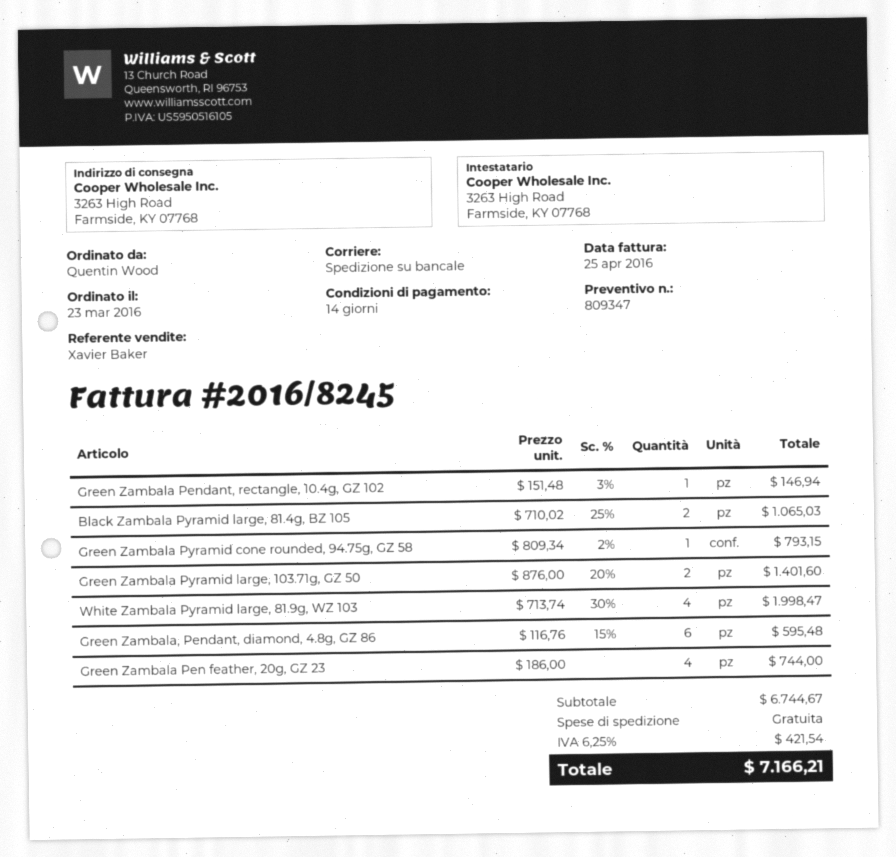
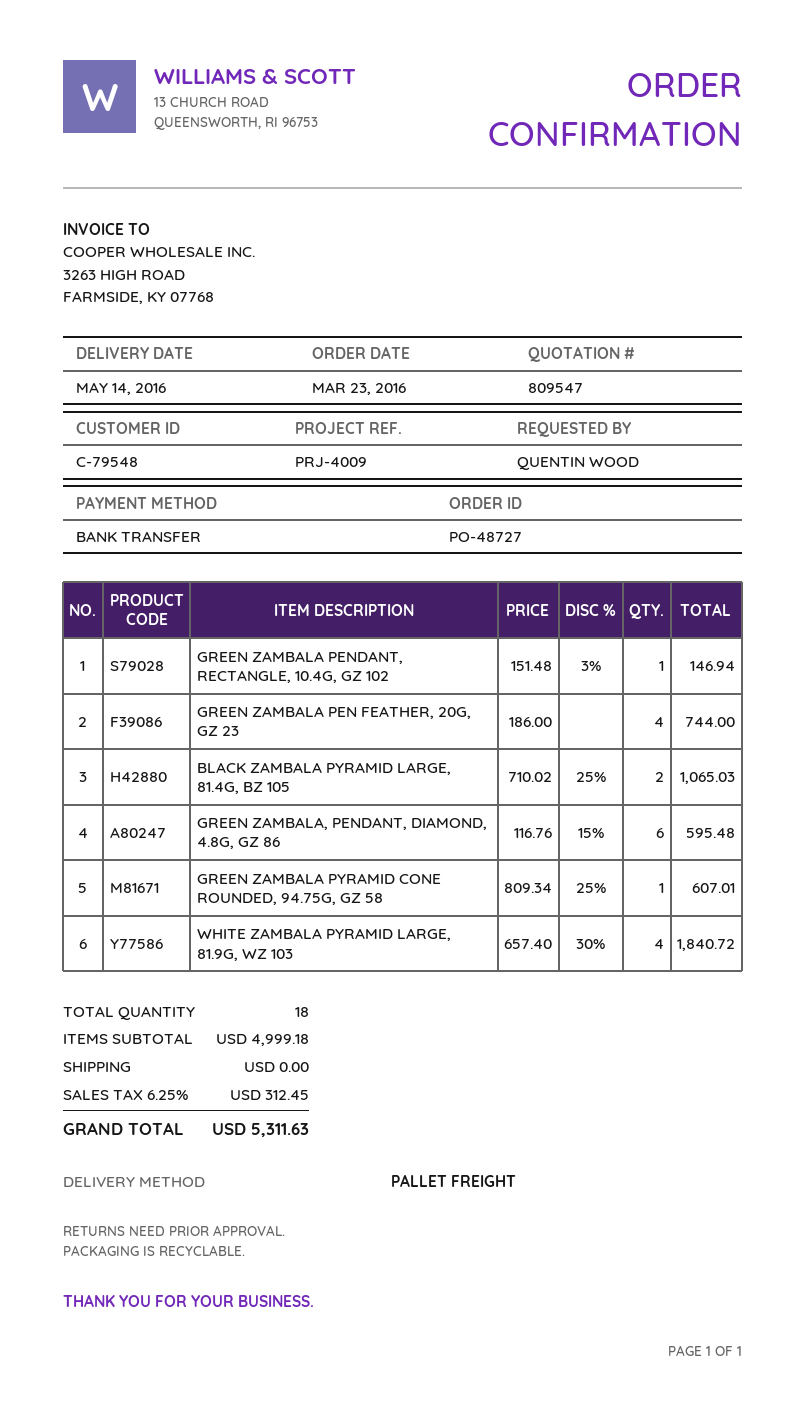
quote number: 809347 -> 809547
Green Zambala Pyramid cone rounded, 94.75g, GZ 58: 1 x 809.34 - 2% = 793.15 -> 1 x 809.34 - 25% = 607.01
Green Zambala Pyramid large, 103.71g, GZ 50: 2 x 876.00 - 20% = 1401.60 -> none
White Zambala Pyramid large, 81.9g, WZ 103: 4 x 713.74 - 30% = 1998.47 -> 4 x 657.40 - 30% = 1840.72
subtotal: 6744.67 -> 4999.18
tax: 6.25% = 421.54 -> 6.25% = 312.45
total: 7166.21 -> 5311.63

